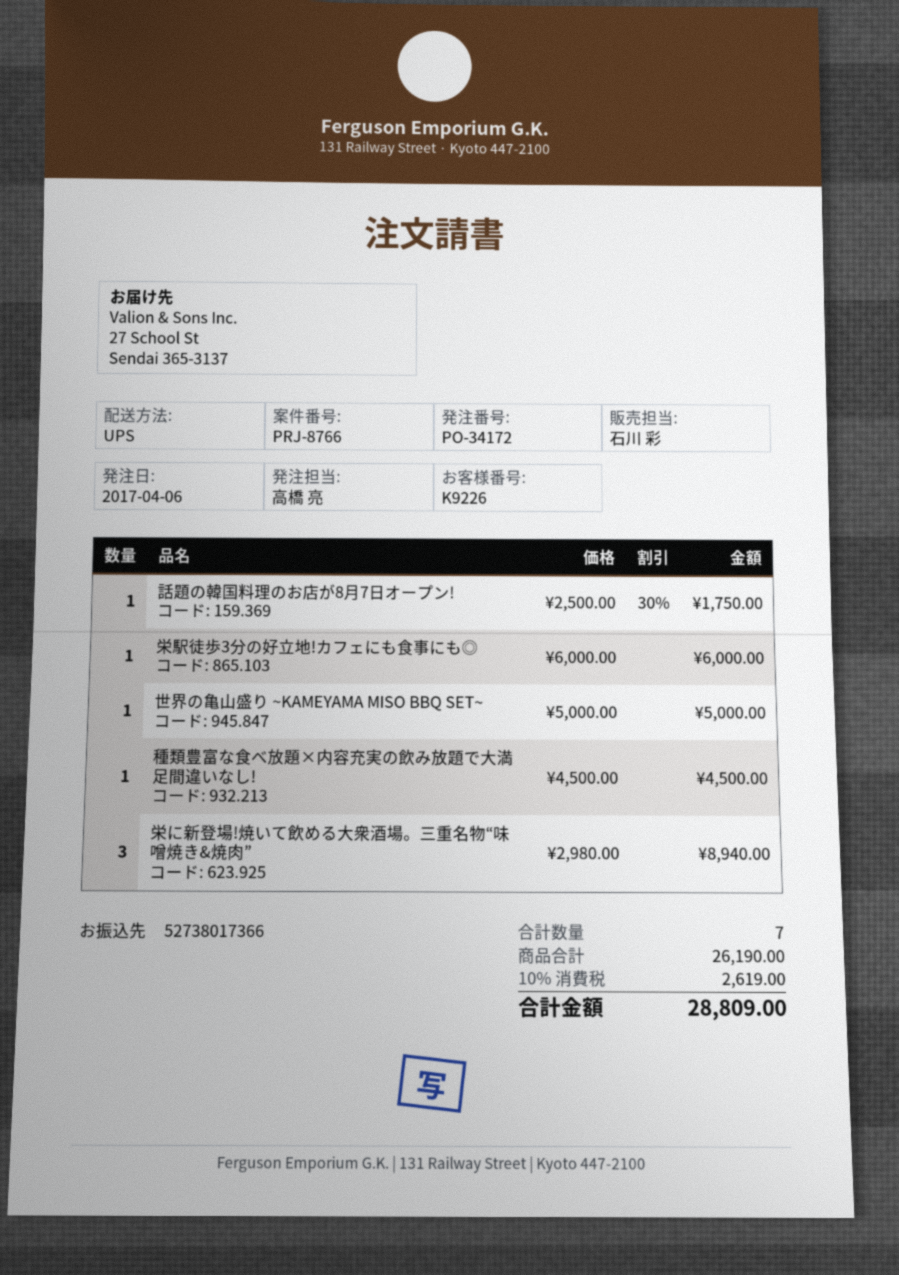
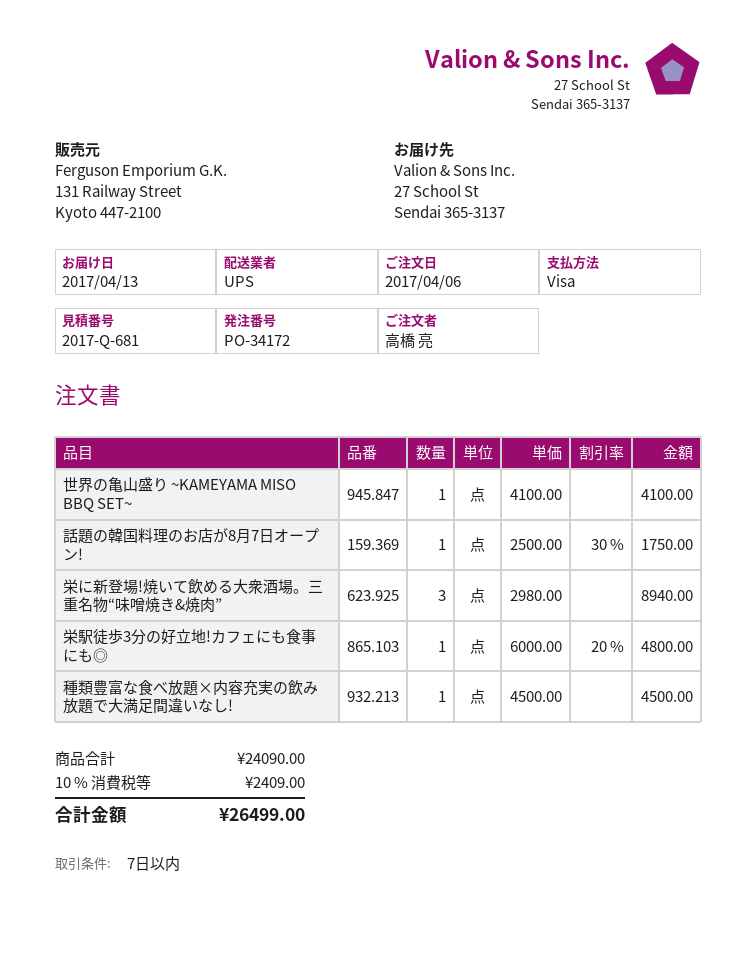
栄駅徒歩3分の好立地!カフェにも食事にも◎: 1 x 6000.00 = 6000.00 -> 1 x 6000.00 - 20% = 4800.00
世界の亀山盛り ~KAMEYAMA MISO BBQ SET~: 1 x 5000.00 = 5000.00 -> 1 x 4100.00 = 4100.00
subtotal: 26190.00 -> 24090.00
tax: 10% = 2619.00 -> 10% = 2409.00
total: 28809.00 -> 26499.00

